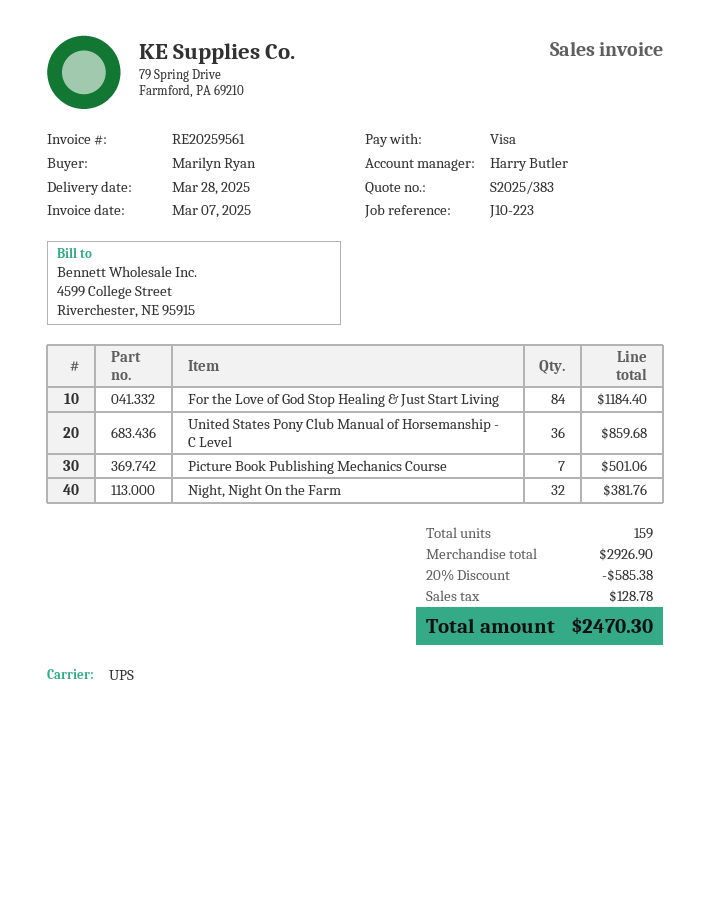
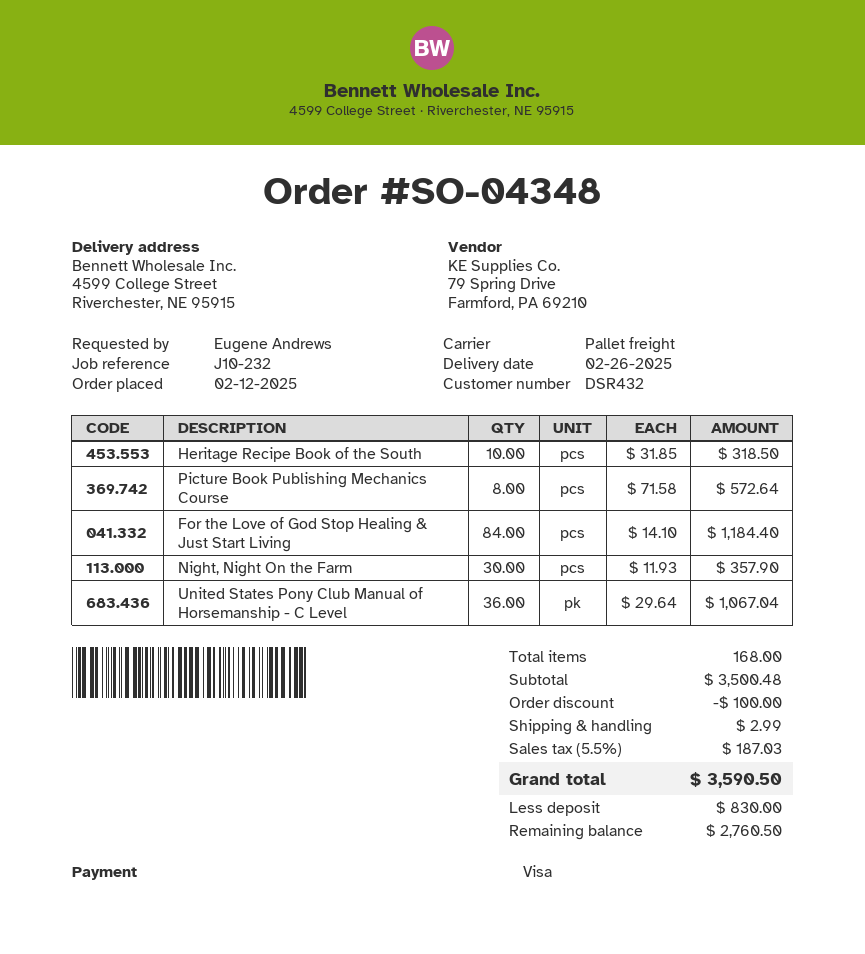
delivery date: 2025-03-28 -> 2025-02-26
reference: J10-223 -> J10-232
ordered by: Marilyn Ryan -> Eugene Andrews
shipping method: UPS -> pallet freight
United States Pony Club Manual of Horsemanship - C Level: 36 for 859.68 -> 36 for 1067.04
Picture Book Publishing Mechanics Course: 7 for 501.06 -> 8 for 572.64
Night, Night On the Farm: 32 for 381.76 -> 30 for 357.90
Heritage Recipe Book of the South: none -> 10 for 318.50
total quantity: 159 -> 168
subtotal: 2926.90 -> 3500.48
discount: 585.38 -> 100.00
shipping: none -> 2.99
tax: 128.78 -> 187.03
total: 2470.30 -> 3590.50

